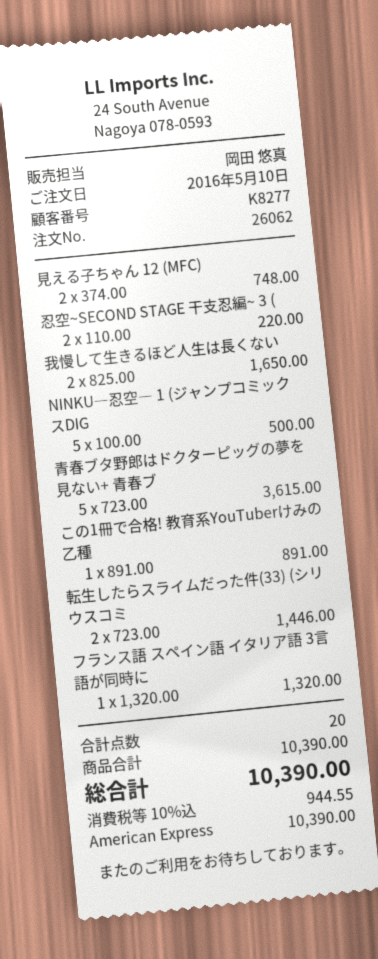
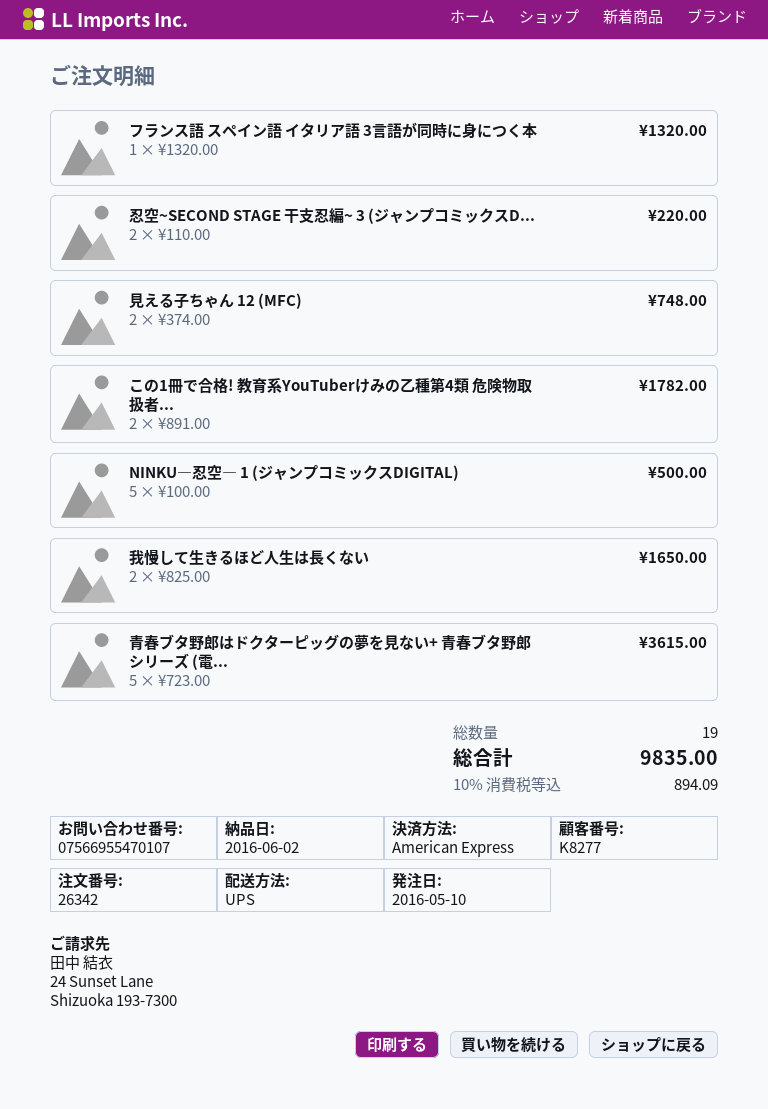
order number: 26062 -> 26342
この1冊で合格! 教育系YouTuberけみの乙種: 1 x 891.00 = 891.00 -> 2 x 891.00 = 1782.00
転生したらスライムだった件(33) (シリウスコミ: 2 x 723.00 = 1446.00 -> none
total quantity: 20 -> 19
tax: 10% = 944.55 -> 10% = 894.09
total: 10390.00 -> 9835.00

